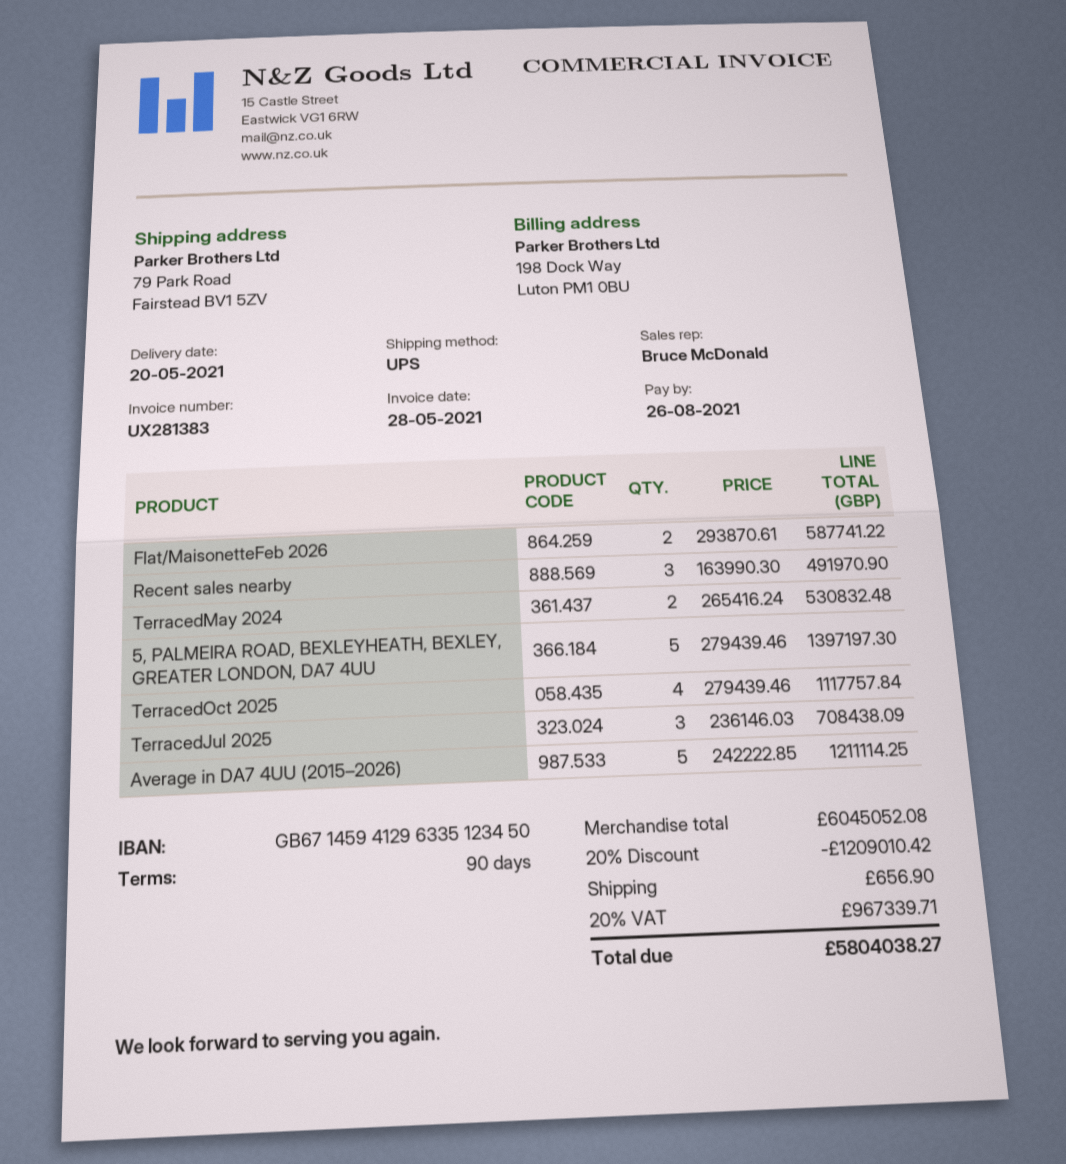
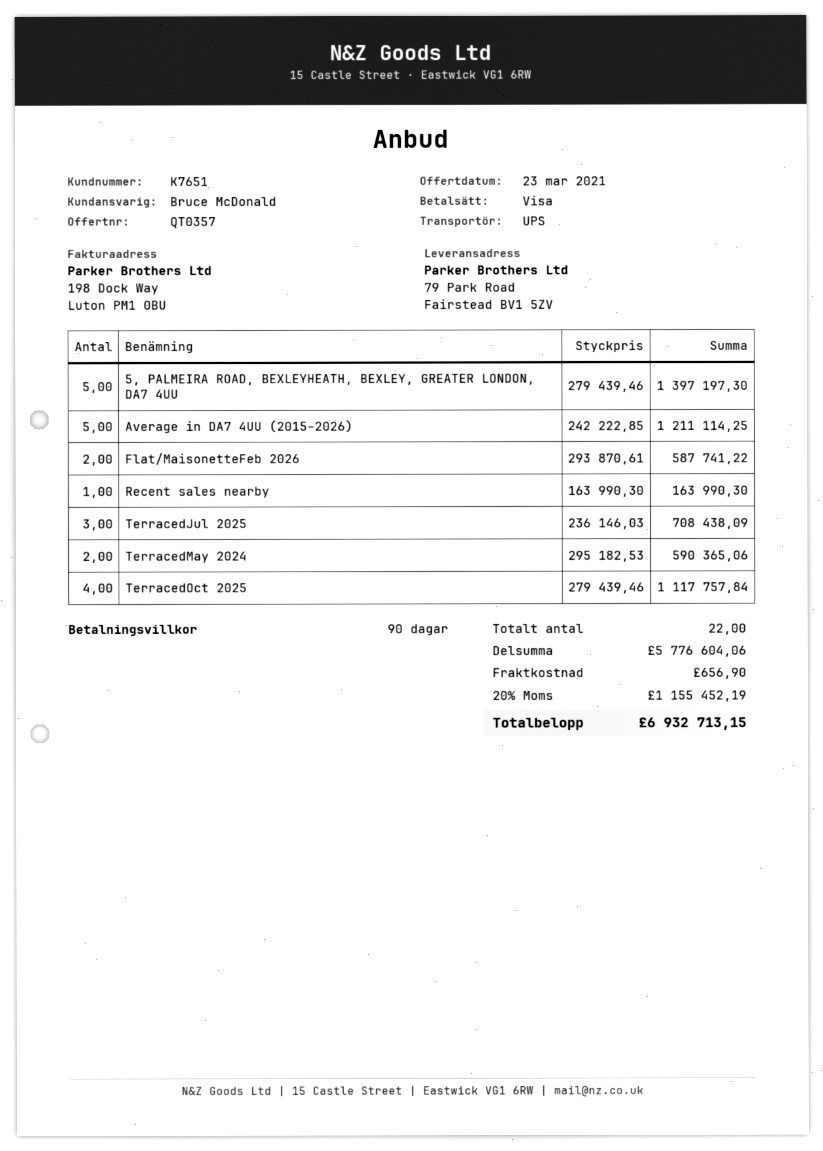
Recent sales nearby: 3 x 163990.30 = 491970.90 -> 1 x 163990.30 = 163990.30
TerracedMay 2024: 2 x 265416.24 = 530832.48 -> 2 x 295182.53 = 590365.06
subtotal: 6045052.08 -> 5776604.06
discount: 20% = 1209010.42 -> none
tax: 20% = 967339.71 -> 20% = 1155452.19
total: 5804038.27 -> 6932713.15

